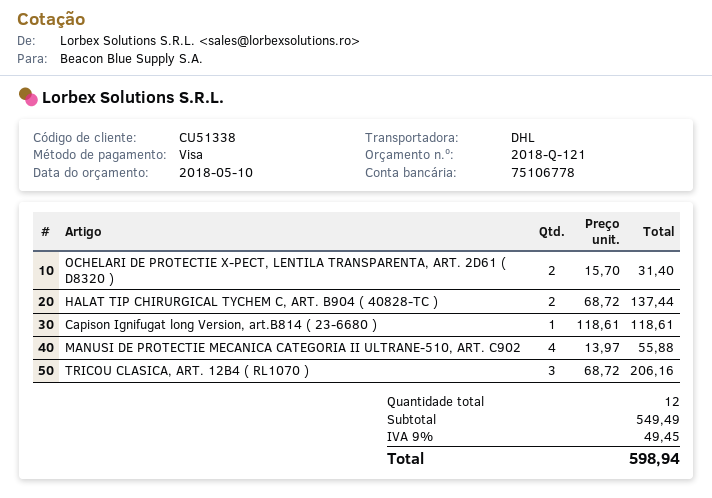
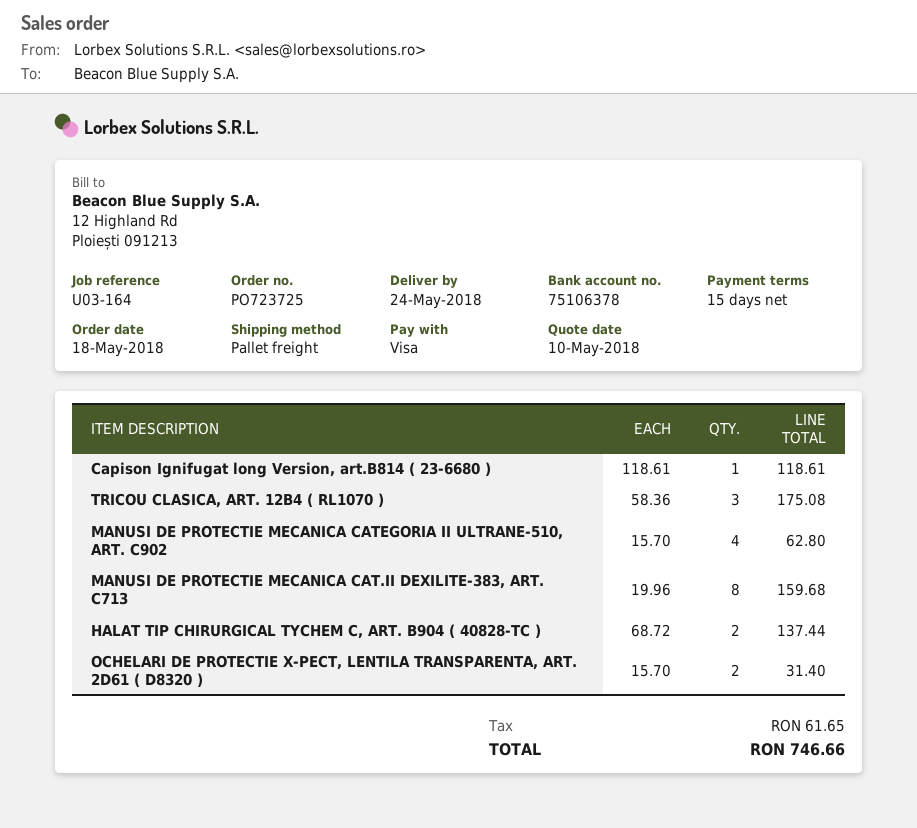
bank account: 75106778 -> 75106378
shipping method: DHL -> pallet freight
MANUSI DE PROTECTIE MECANICA CATEGORIA II ULTRANE-510, ART. C902: 4 x 13.97 = 55.88 -> 4 x 15.70 = 62.80
TRICOU CLASICA, ART. 12B4 ( RL1070 ): 3 x 68.72 = 206.16 -> 3 x 58.36 = 175.08
MANUSI DE PROTECTIE MECANICA CAT.II DEXILITE-383, ART. C713: none -> 8 x 19.96 = 159.68
tax: 49.45 -> 61.65
total: 598.94 -> 746.66

